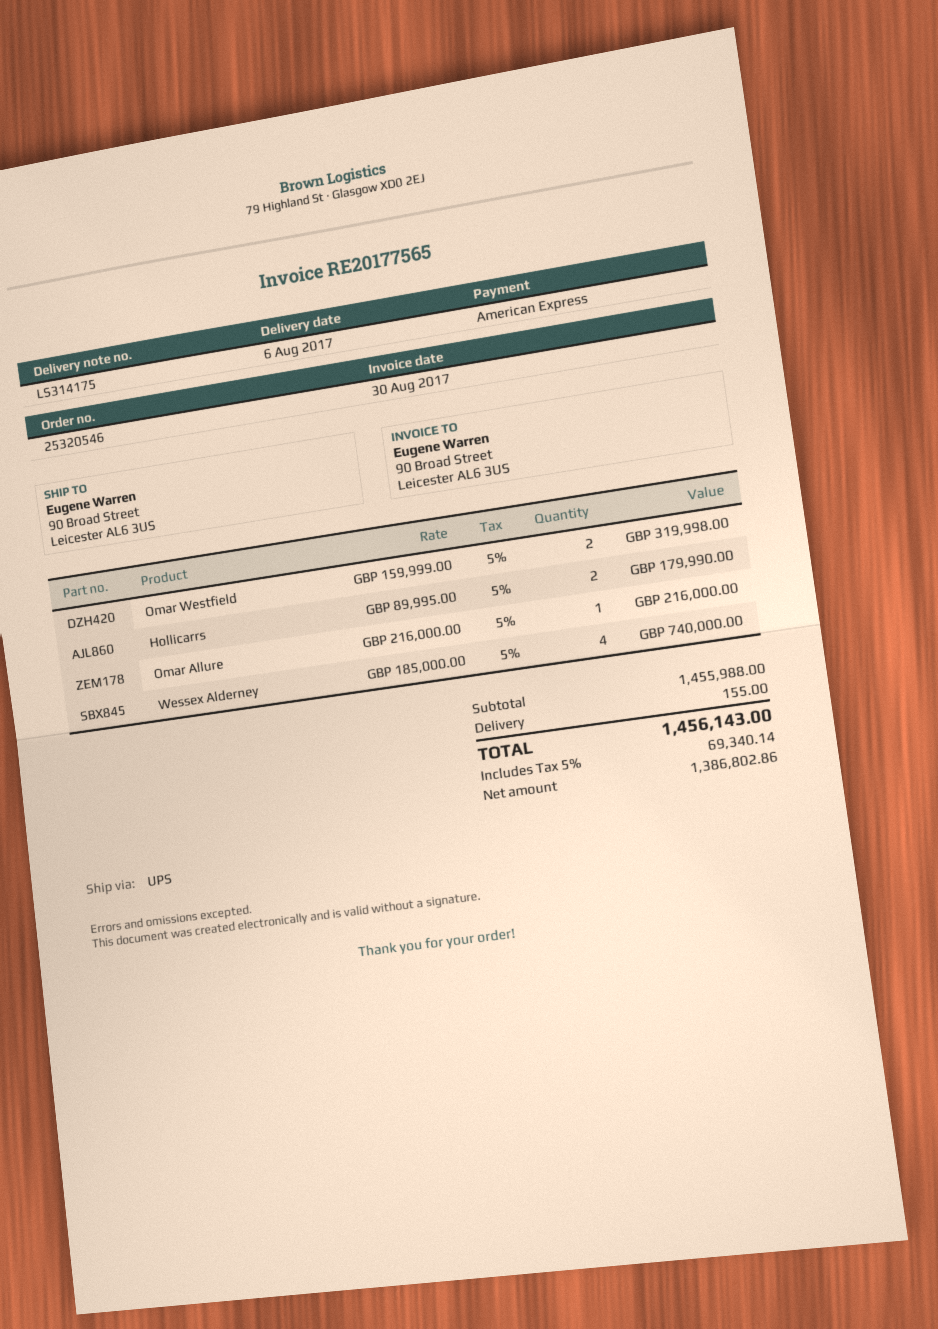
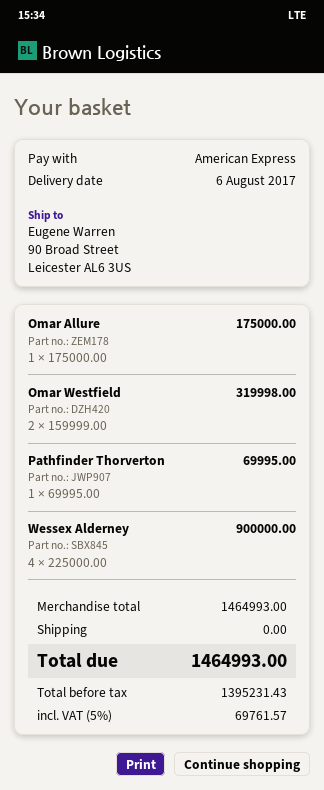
Hollicarrs: 2 x 89995.00 = 179990.00 -> none
Omar Allure: 1 x 216000.00 = 216000.00 -> 1 x 175000.00 = 175000.00
Wessex Alderney: 4 x 185000.00 = 740000.00 -> 4 x 225000.00 = 900000.00
Pathfinder Thorverton: none -> 1 x 69995.00 = 69995.00
subtotal: 1455988.00 -> 1464993.00
shipping: 155.00 -> 0.00
net: 1386802.86 -> 1395231.43
tax: 5% = 69340.14 -> 5% = 69761.57
total: 1456143.00 -> 1464993.00

